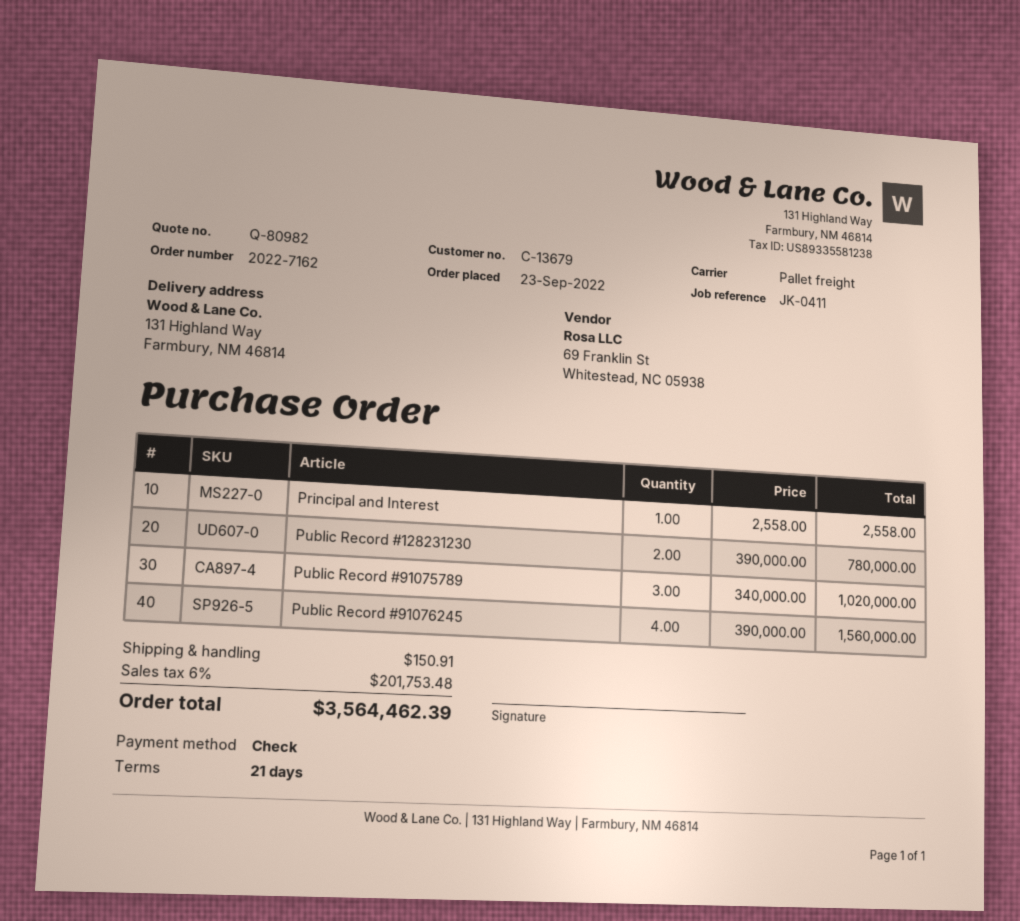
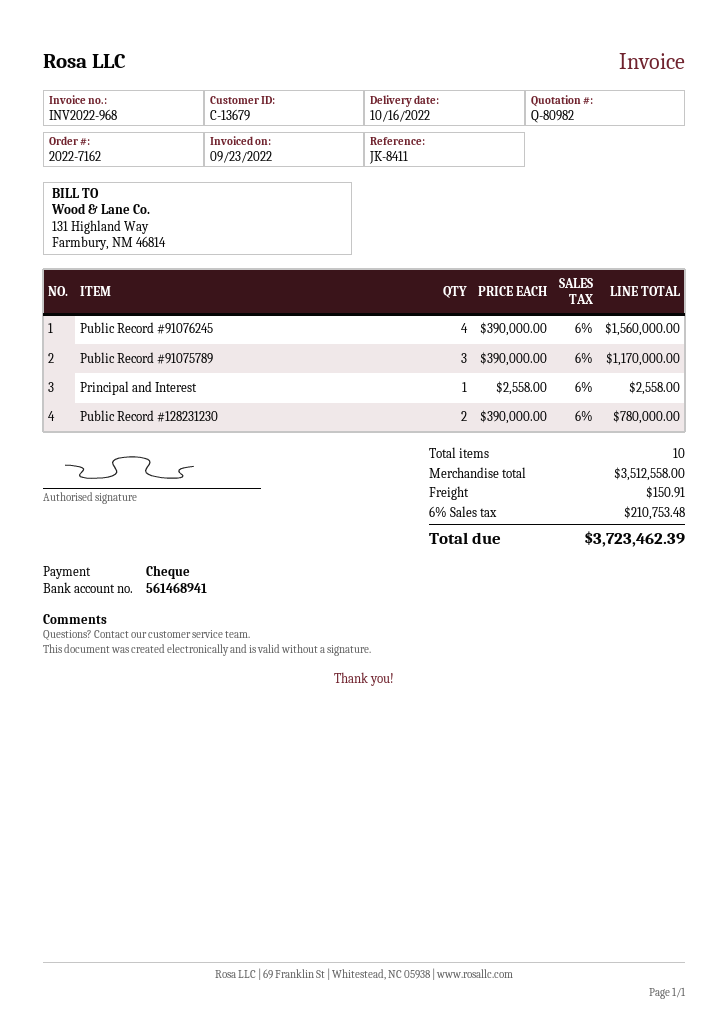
reference: JK-0411 -> JK-8411
Public Record #91075789: 3 x 340000.00 = 1020000.00 -> 3 x 390000.00 = 1170000.00
tax: 6% = 201753.48 -> 6% = 210753.48
total: 3564462.39 -> 3723462.39

